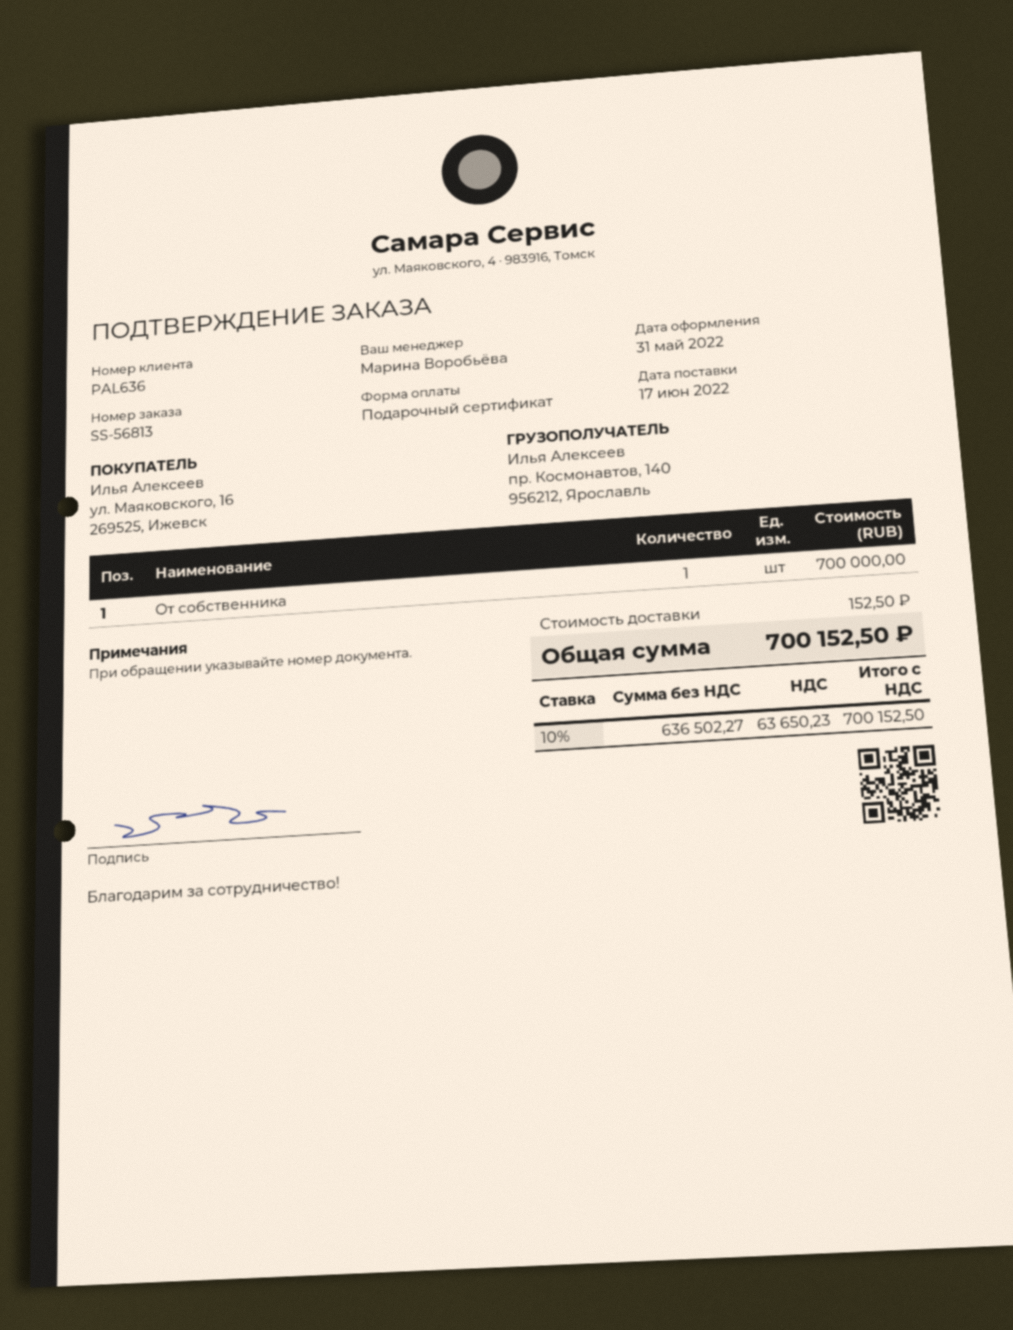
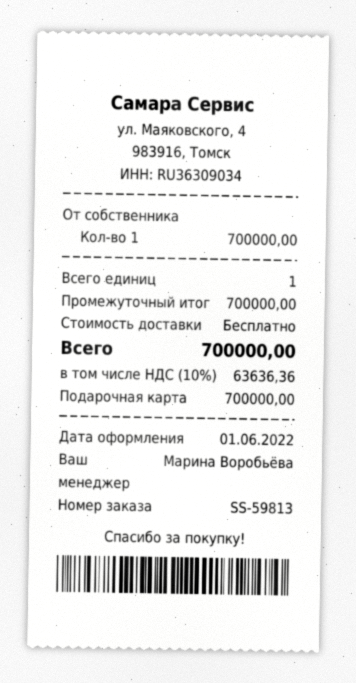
order number: SS-56813 -> SS-59813
order date: 2022-05-31 -> 2022-06-01
shipping: 152.50 -> 0.00
tax: 10% = 63650.23 -> 10% = 63636.36
total: 700152.50 -> 700000.00

